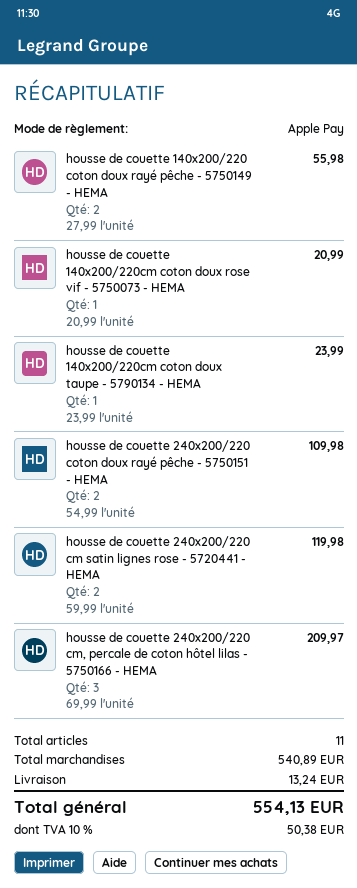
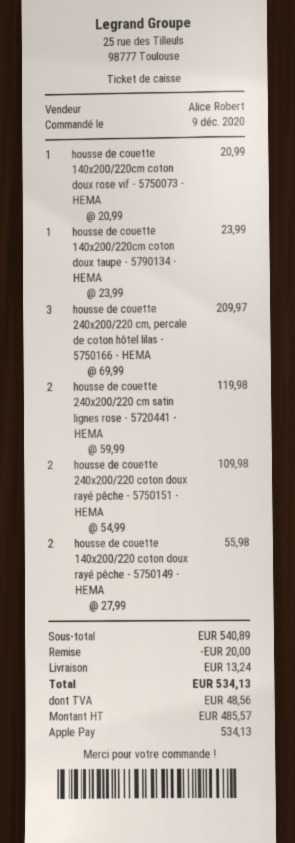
discount: none -> 20.00
tax: 50.38 -> 48.56
total: 554.13 -> 534.13

